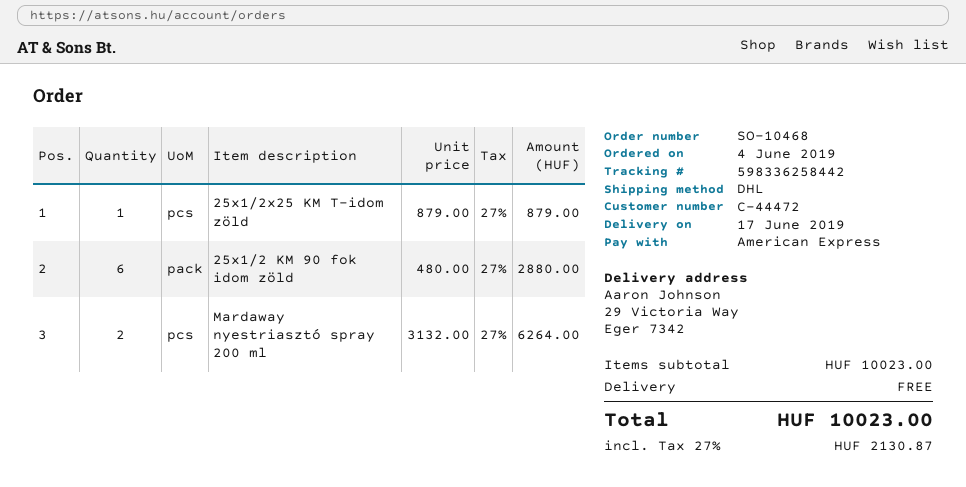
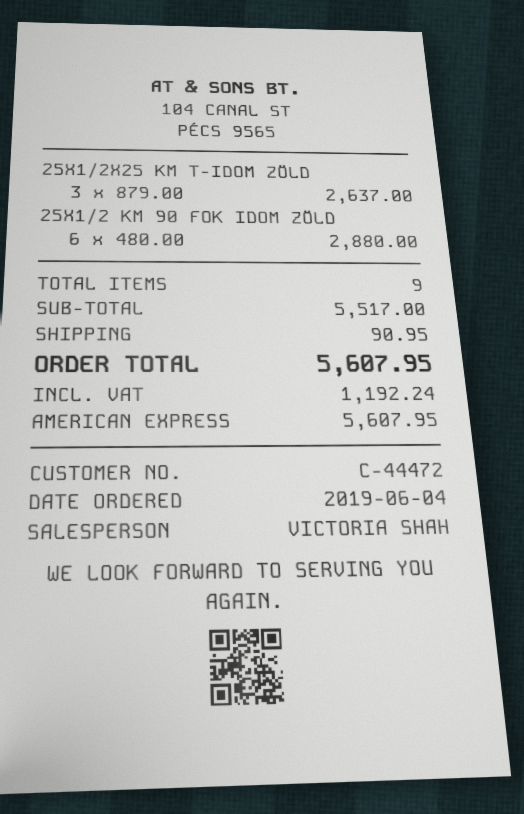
25x1/2x25 KM T-idom zöld: 1 x 879.00 = 879.00 -> 3 x 879.00 = 2637.00
Mardaway nyestriasztó spray 200 ml: 2 x 3132.00 = 6264.00 -> none
subtotal: 10023.00 -> 5517.00
shipping: 0.00 -> 90.95
tax: 2130.87 -> 1192.24
total: 10023.00 -> 5607.95

